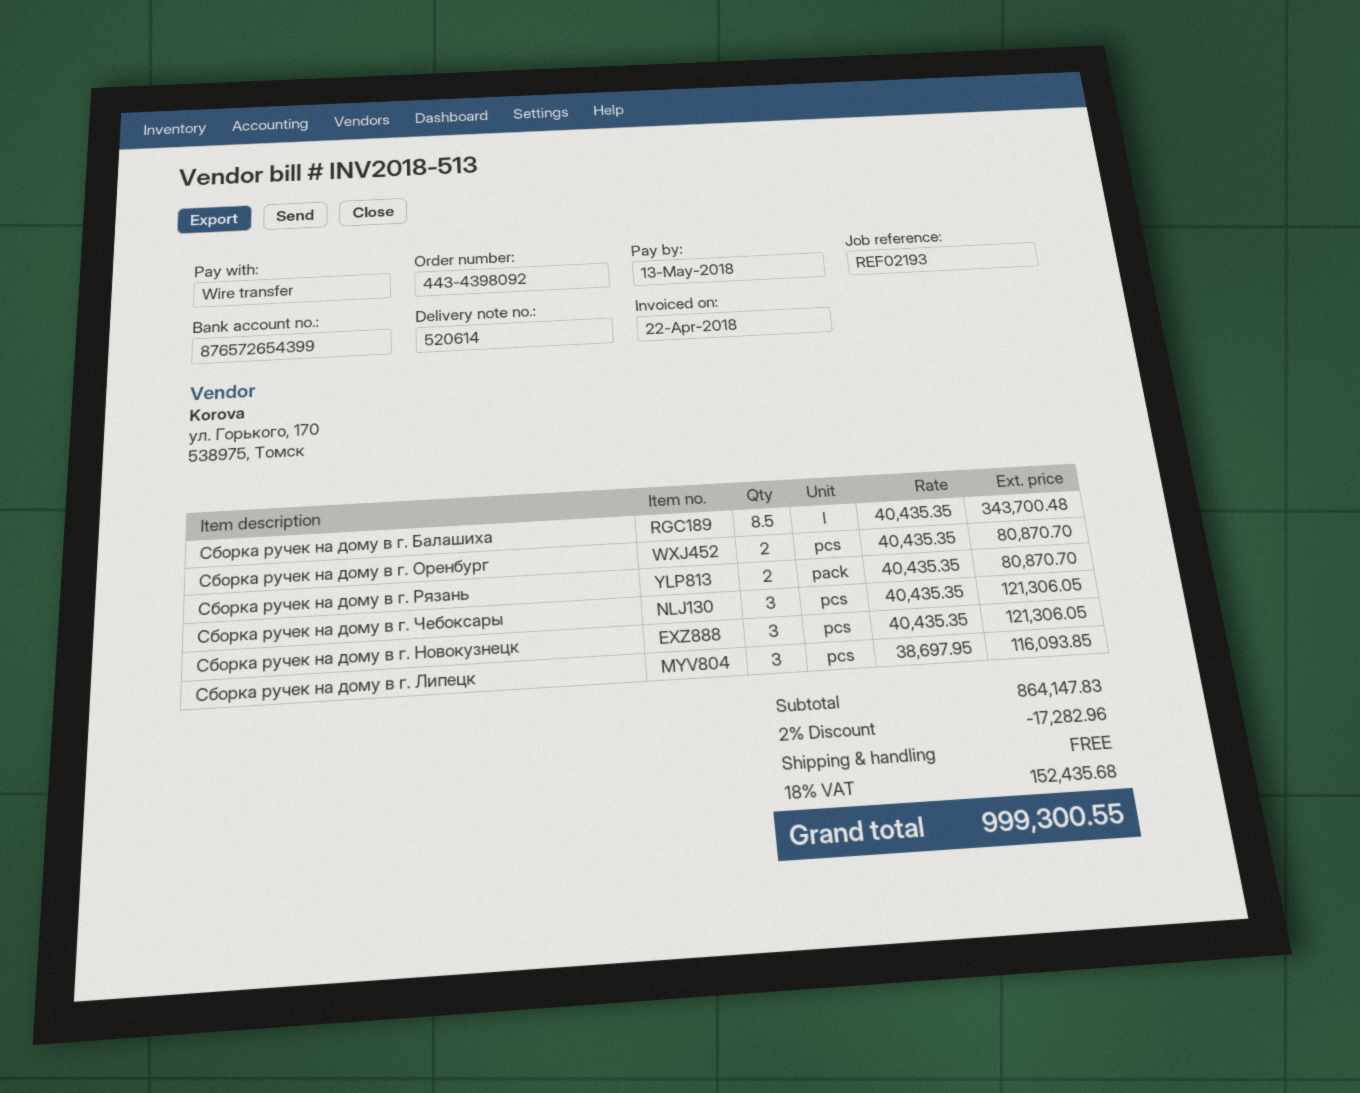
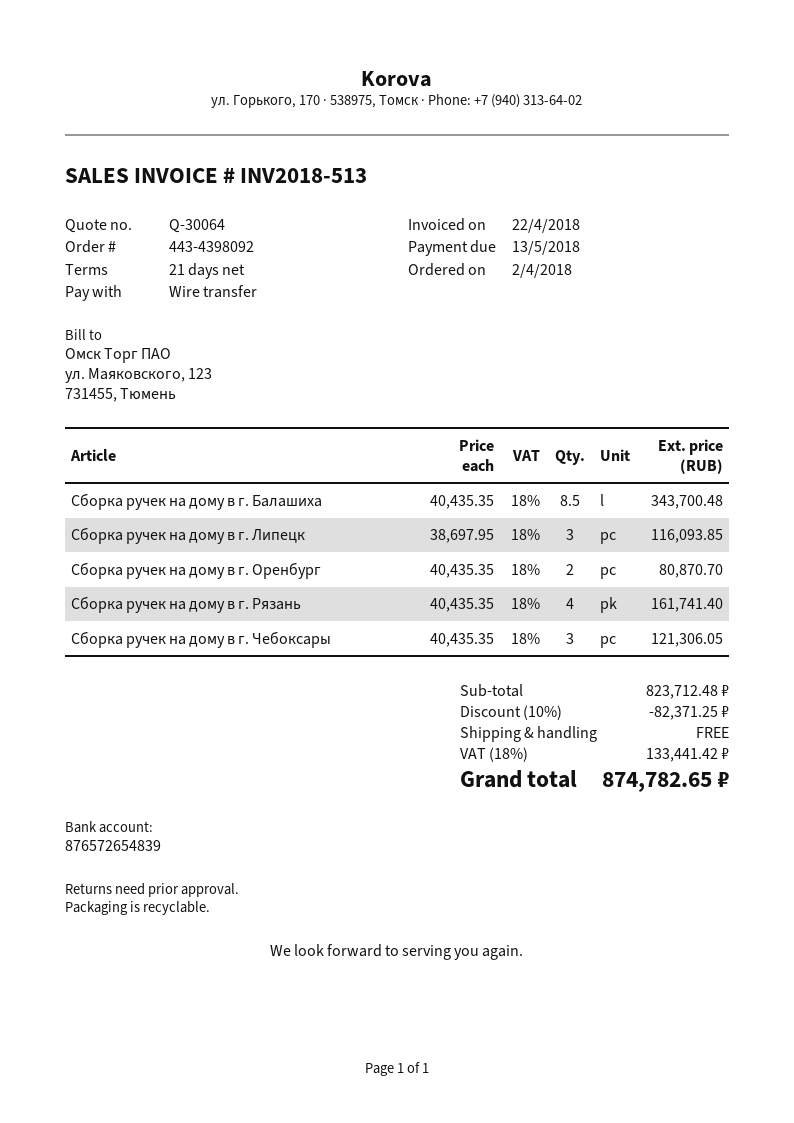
bank account: 876572654399 -> 876572654839
Сборка ручек на дому в г. Рязань: 2 x 40435.35 = 80870.70 -> 4 x 40435.35 = 161741.40
Сборка ручек на дому в г. Новокузнецк: 3 x 40435.35 = 121306.05 -> none
subtotal: 864147.83 -> 823712.48
discount: 2% = 17282.96 -> 10% = 82371.25
tax: 18% = 152435.68 -> 18% = 133441.42
total: 999300.55 -> 874782.65

